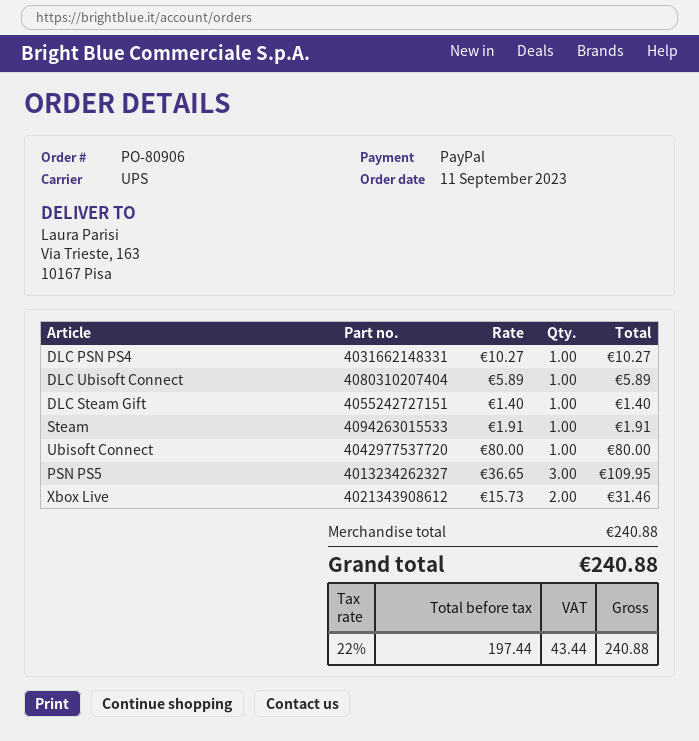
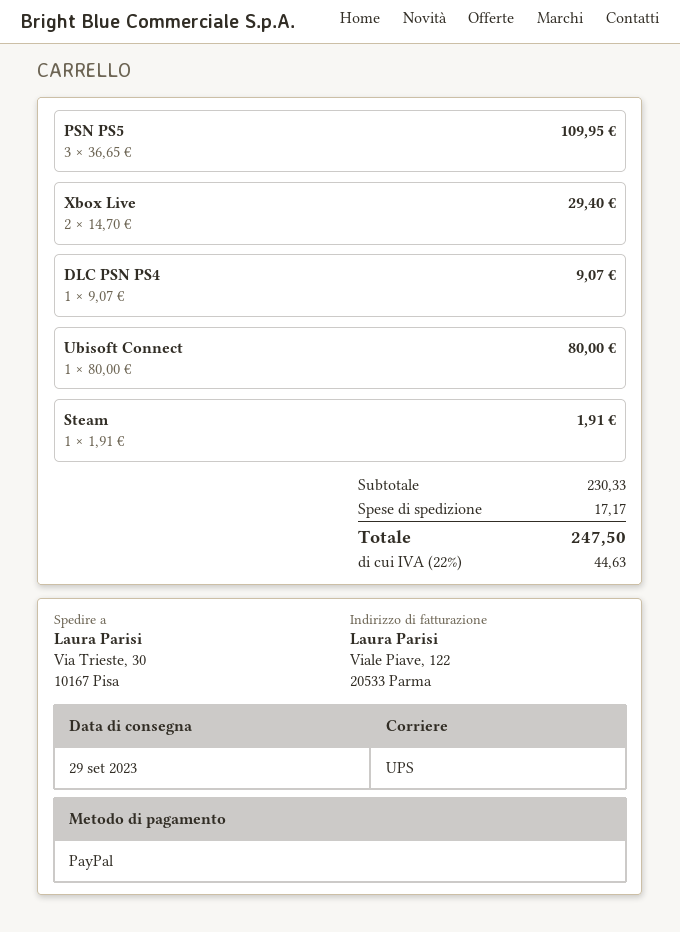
ship to: Via Trieste, 163, 10167 Pisa -> Via Trieste, 30, 10167 Pisa
DLC PSN PS4: 1 x 10.27 = 10.27 -> 1 x 9.07 = 9.07
DLC Ubisoft Connect: 1 x 5.89 = 5.89 -> none
DLC Steam Gift: 1 x 1.40 = 1.40 -> none
Xbox Live: 2 x 15.73 = 31.46 -> 2 x 14.70 = 29.40
subtotal: 240.88 -> 230.33
shipping: none -> 17.17
tax: 22% = 43.44 -> 22% = 44.63
total: 240.88 -> 247.50

